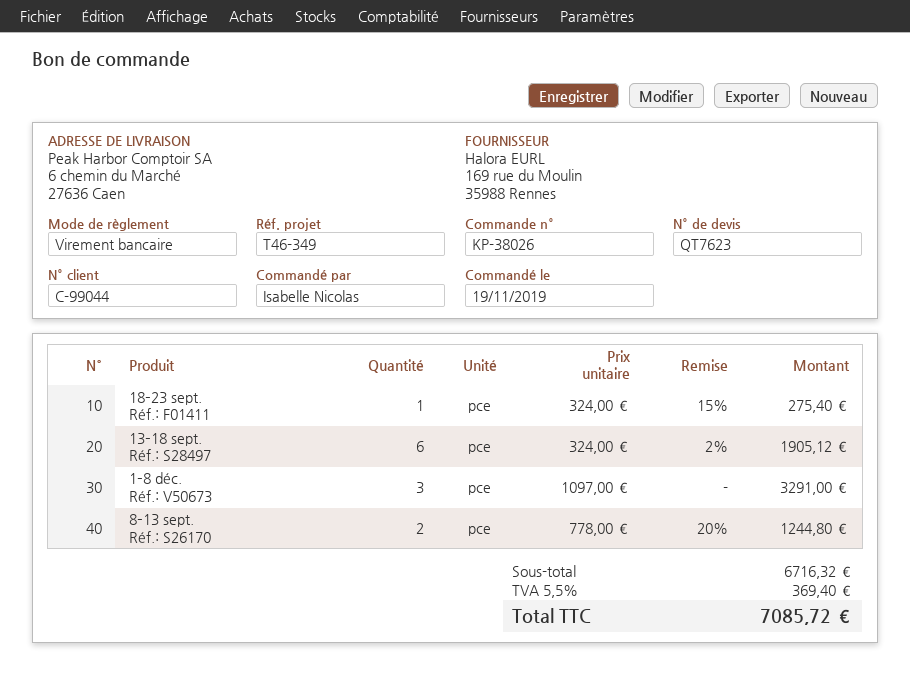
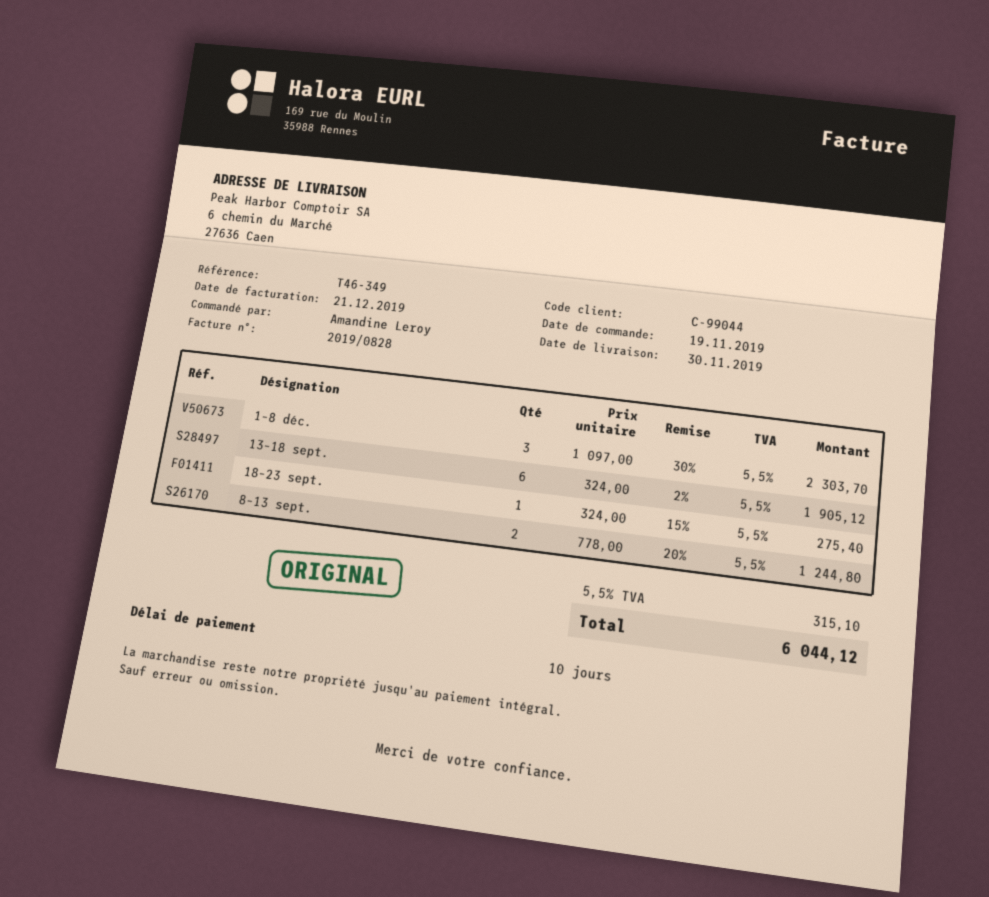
ordered by: Isabelle Nicolas -> Amandine Leroy
1–8 déc.: 3 x 1097.00 = 3291.00 -> 3 x 1097.00 - 30% = 2303.70
tax: 5.5% = 369.40 -> 5.5% = 315.10
total: 7085.72 -> 6044.12

